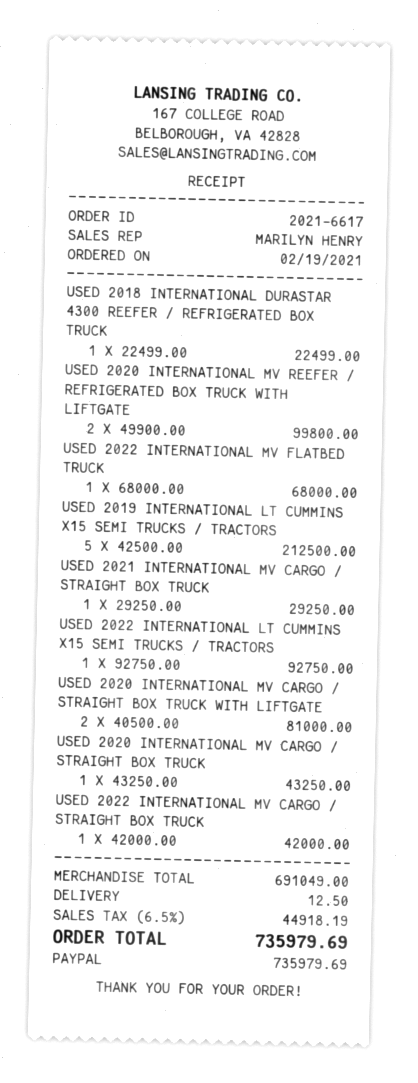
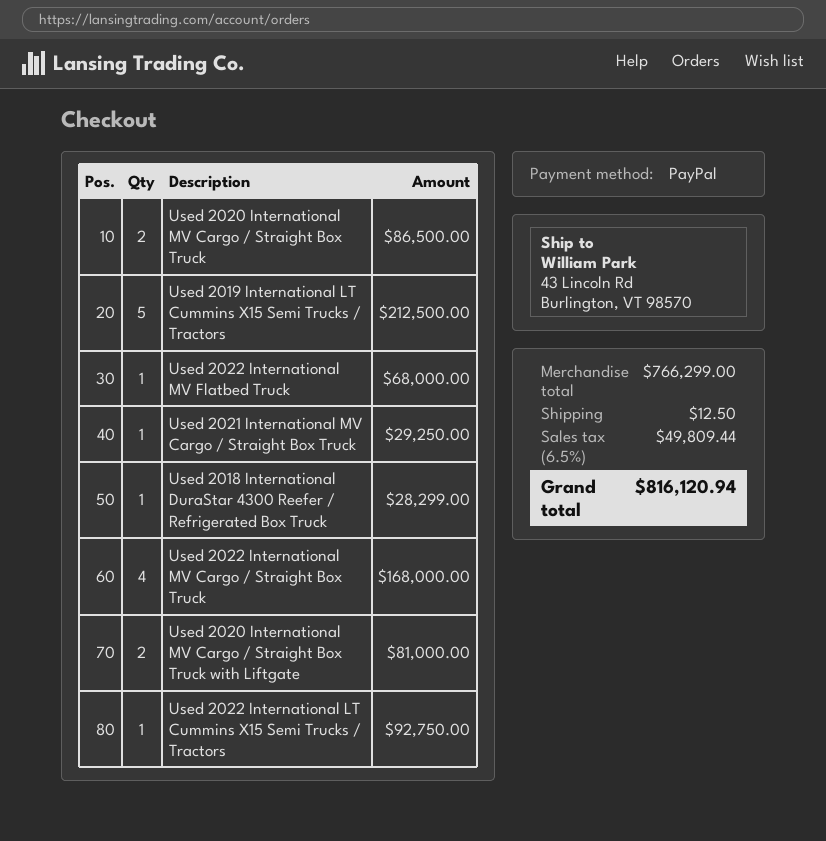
USED 2018 INTERNATIONAL DURASTAR 4300 REEFER / REFRIGERATED BOX TRUCK: 1 for 22499.00 -> 1 for 28299.00
USED 2020 INTERNATIONAL MV REEFER / REFRIGERATED BOX TRUCK WITH LIFTGATE: 2 for 99800.00 -> none
USED 2020 INTERNATIONAL MV CARGO / STRAIGHT BOX TRUCK: 1 for 43250.00 -> 2 for 86500.00
USED 2022 INTERNATIONAL MV CARGO / STRAIGHT BOX TRUCK: 1 for 42000.00 -> 4 for 168000.00
subtotal: 691049.00 -> 766299.00
tax: 6.5% = 44918.19 -> 6.5% = 49809.44
total: 735979.69 -> 816120.94

